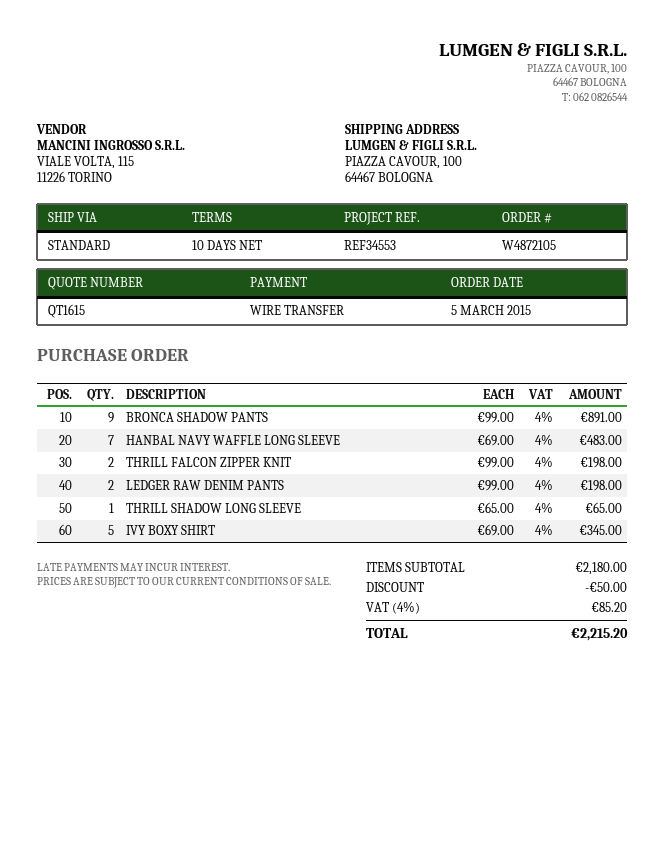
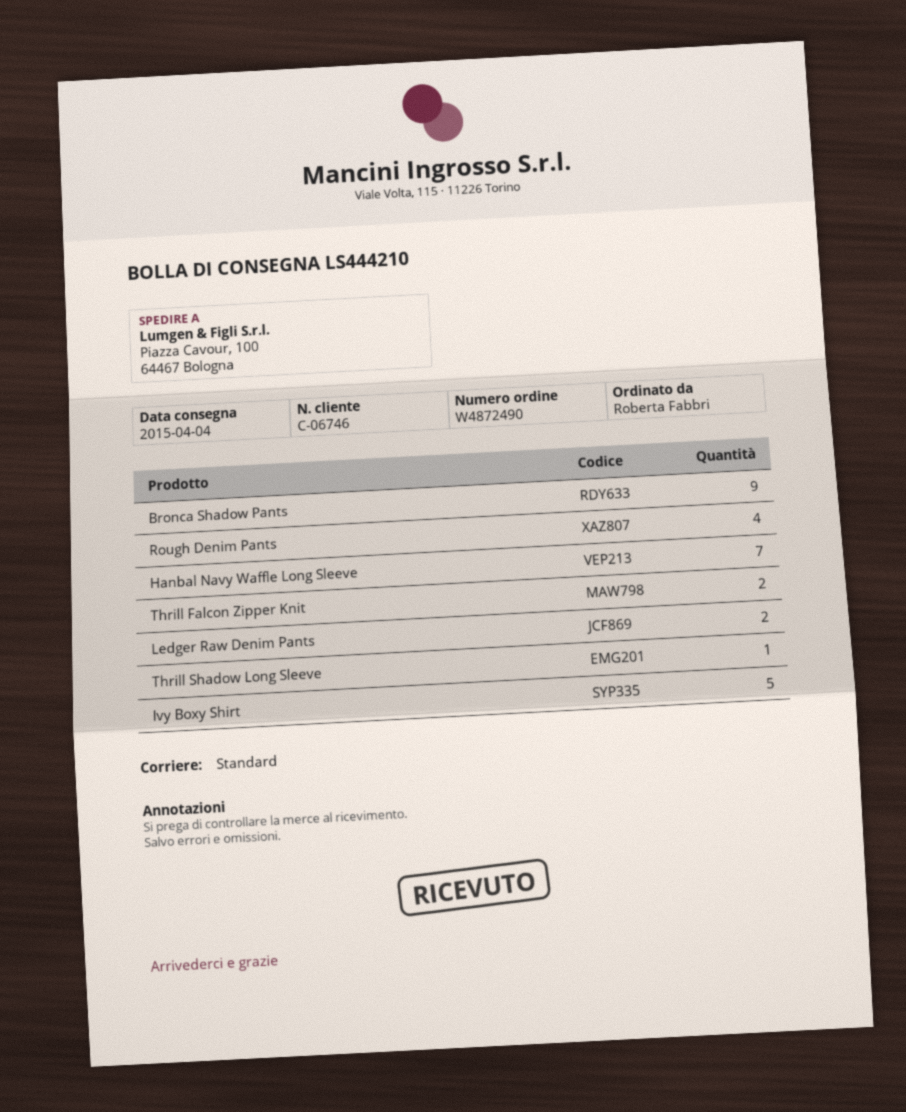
order number: W4872105 -> W4872490
Rough Denim Pants: none -> 4

